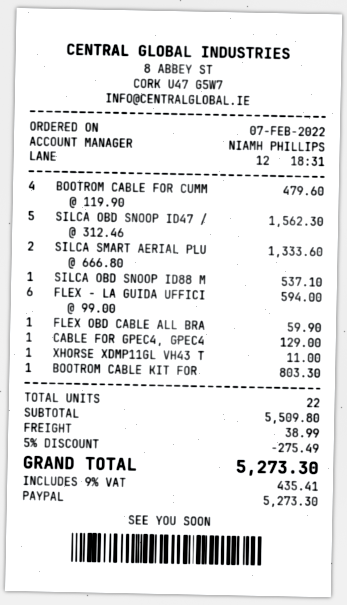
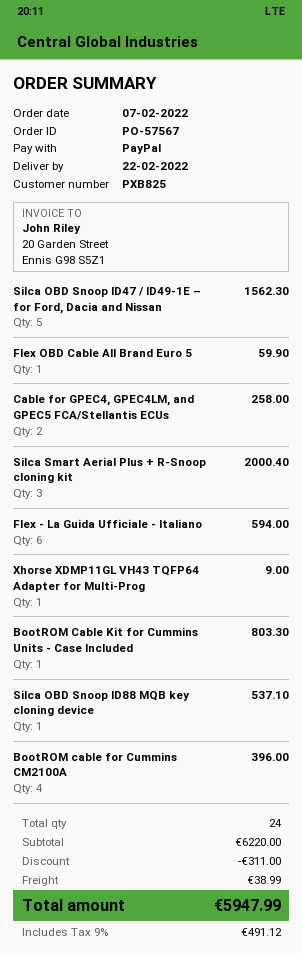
BOOTROM CABLE FOR CUMM: 4 for 479.60 -> 4 for 396.00
SILCA SMART AERIAL PLU: 2 for 1333.60 -> 3 for 2000.40
CABLE FOR GPEC4, GPEC4: 1 for 129.00 -> 2 for 258.00
XHORSE XDMP11GL VH43 T: 1 for 11.00 -> 1 for 9.00
total quantity: 22 -> 24
subtotal: 5509.80 -> 6220.00
discount: 275.49 -> 311.00
tax: 9% = 435.41 -> 9% = 491.12
total: 5273.30 -> 5947.99

